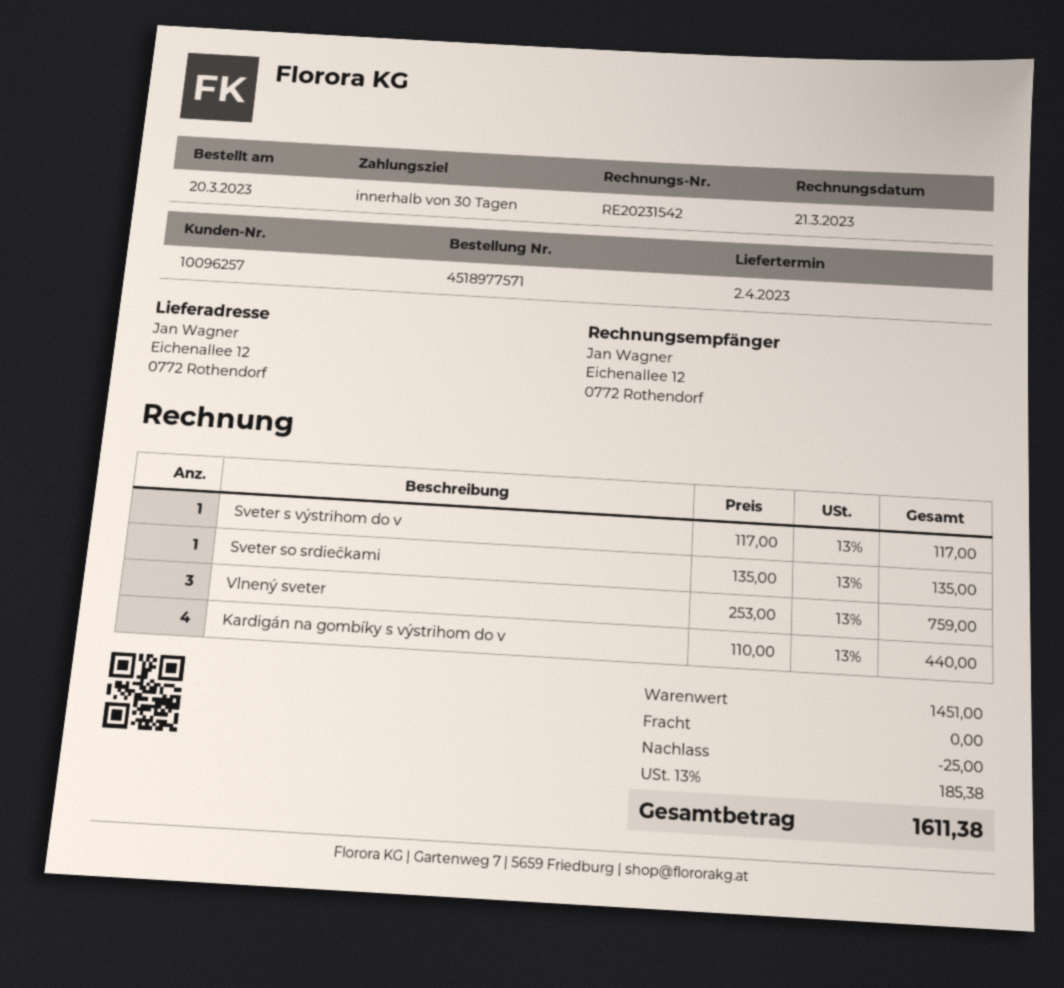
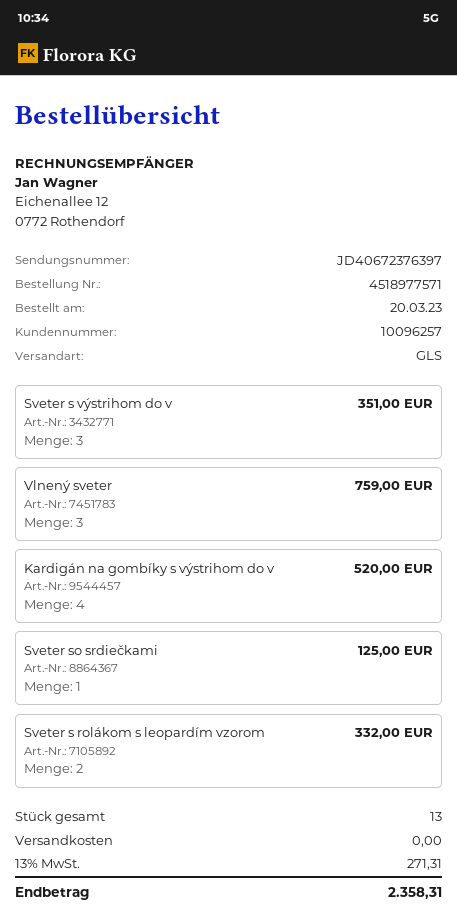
Sveter s výstrihom do v: 1 for 117.00 -> 3 for 351.00
Sveter so srdiečkami: 1 for 135.00 -> 1 for 125.00
Kardigán na gombíky s výstrihom do v: 4 for 440.00 -> 4 for 520.00
Sveter s rolákom s leopardím vzorom: none -> 2 for 332.00
discount: 25.00 -> none
tax: 13% = 185.38 -> 13% = 271.31
total: 1611.38 -> 2358.31

